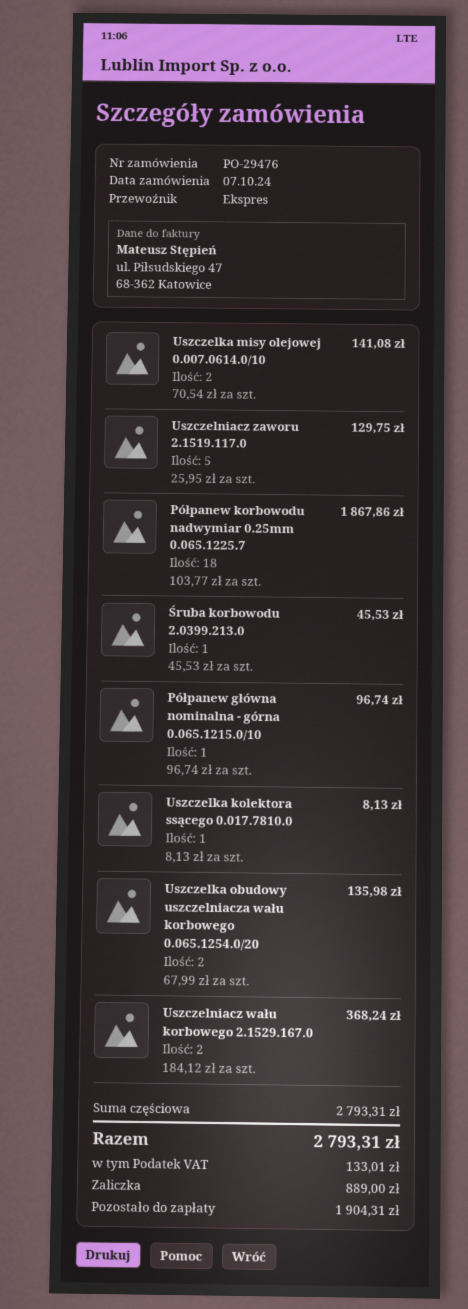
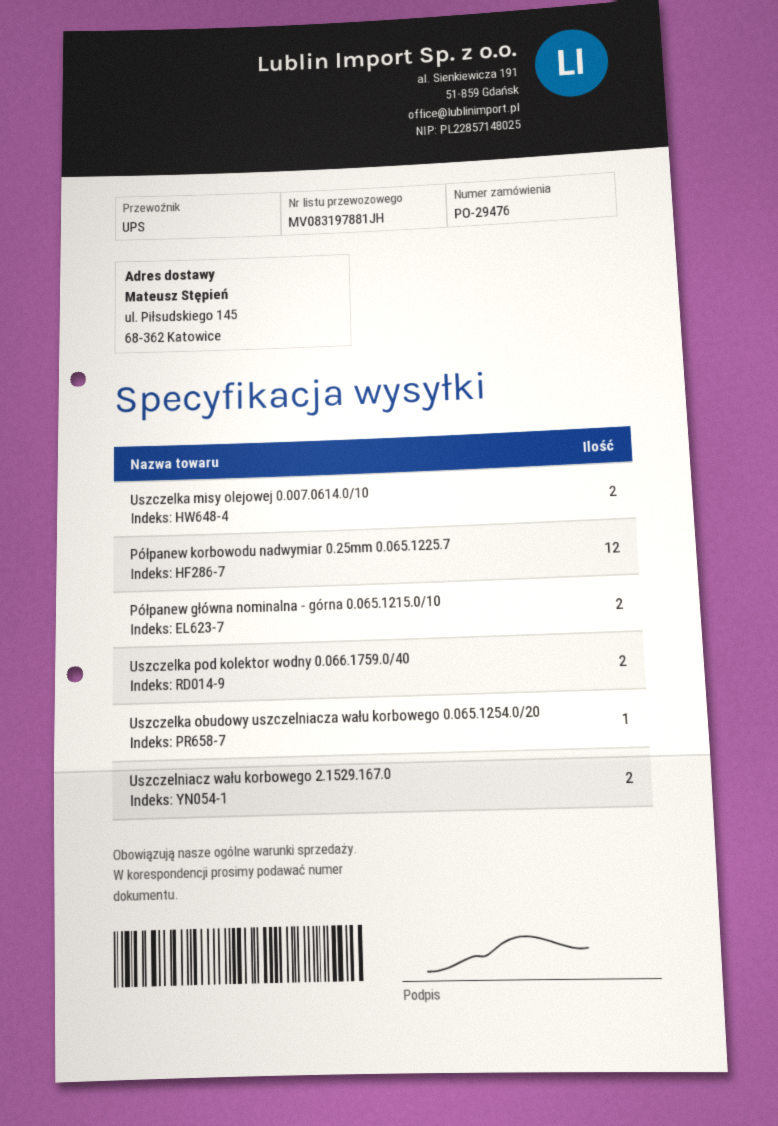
shipping method: express -> UPS
Uszczelniacz zaworu 2.1519.117.0: 5 -> none
Półpanew korbowodu nadwymiar 0.25mm 0.065.1225.7: 18 -> 12
Śruba korbowodu 2.0399.213.0: 1 -> none
Półpanew główna nominalna - górna 0.065.1215.0/10: 1 -> 2
Uszczelka kolektora ssącego 0.017.7810.0: 1 -> none
Uszczelka obudowy uszczelniacza wału korbowego 0.065.1254.0/20: 2 -> 1
Uszczelka pod kolektor wodny 0.066.1759.0/40: none -> 2

